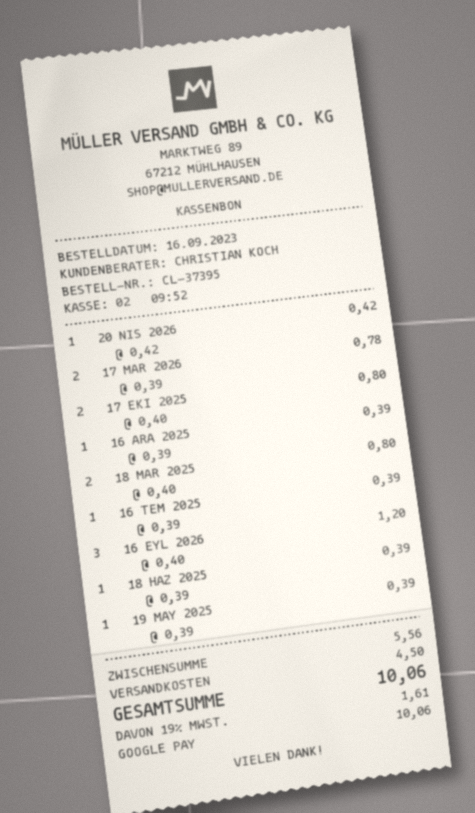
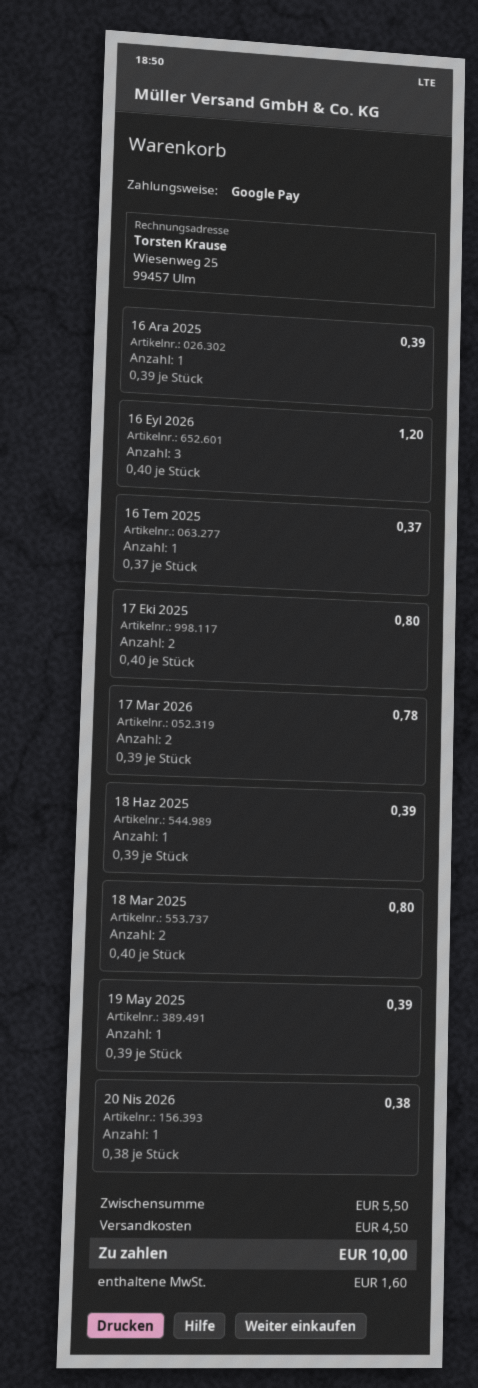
20 NIS 2026: 1 x 0.42 = 0.42 -> 1 x 0.38 = 0.38
16 TEM 2025: 1 x 0.39 = 0.39 -> 1 x 0.37 = 0.37
subtotal: 5.56 -> 5.50
tax: 1.61 -> 1.60
total: 10.06 -> 10.00

